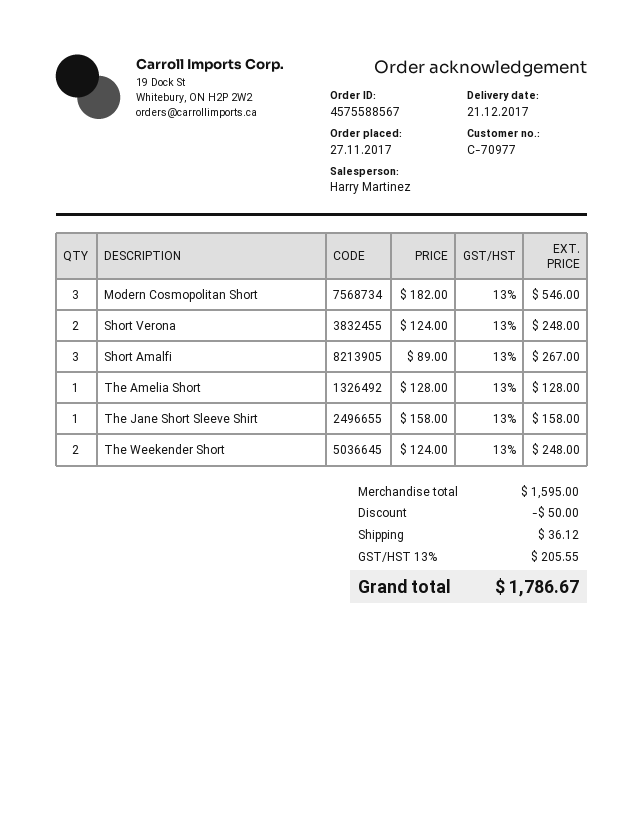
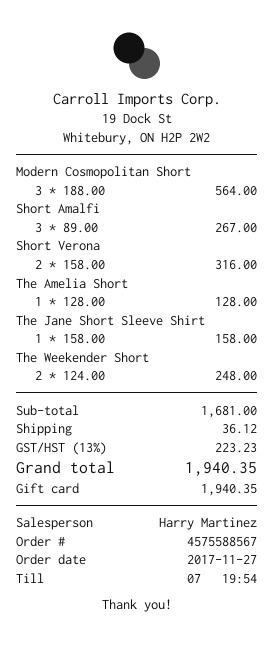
Modern Cosmopolitan Short: 3 x 182.00 = 546.00 -> 3 x 188.00 = 564.00
Short Verona: 2 x 124.00 = 248.00 -> 2 x 158.00 = 316.00
subtotal: 1595.00 -> 1681.00
discount: 50.00 -> none
tax: 13% = 205.55 -> 13% = 223.23
total: 1786.67 -> 1940.35

